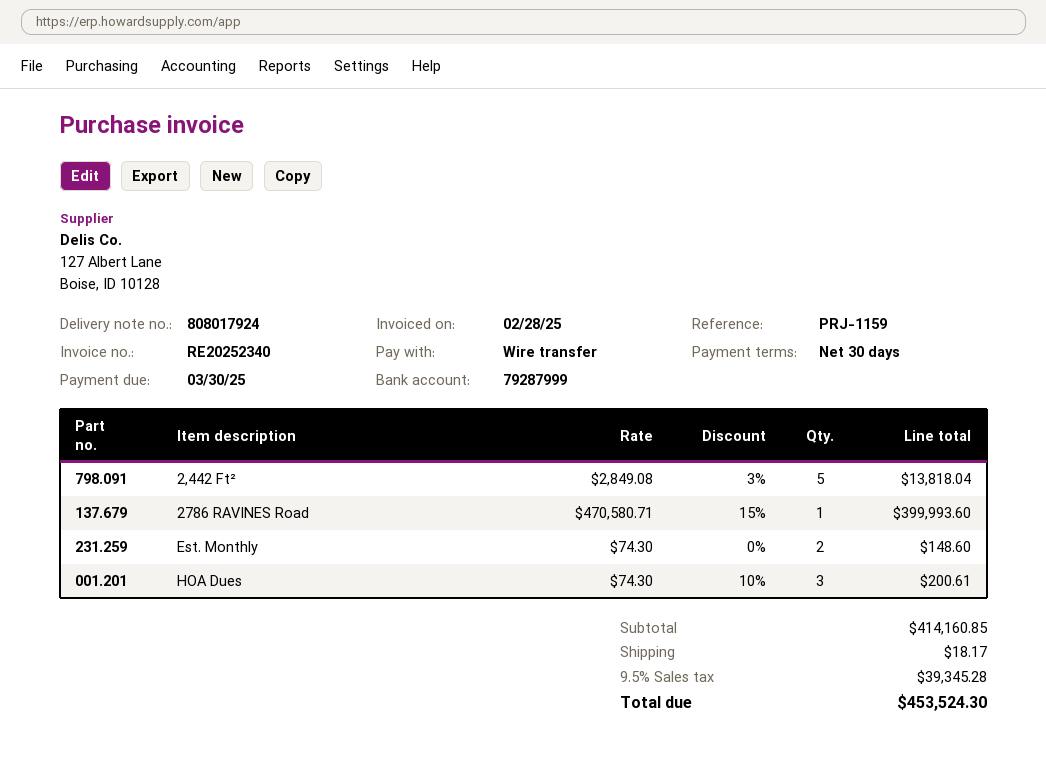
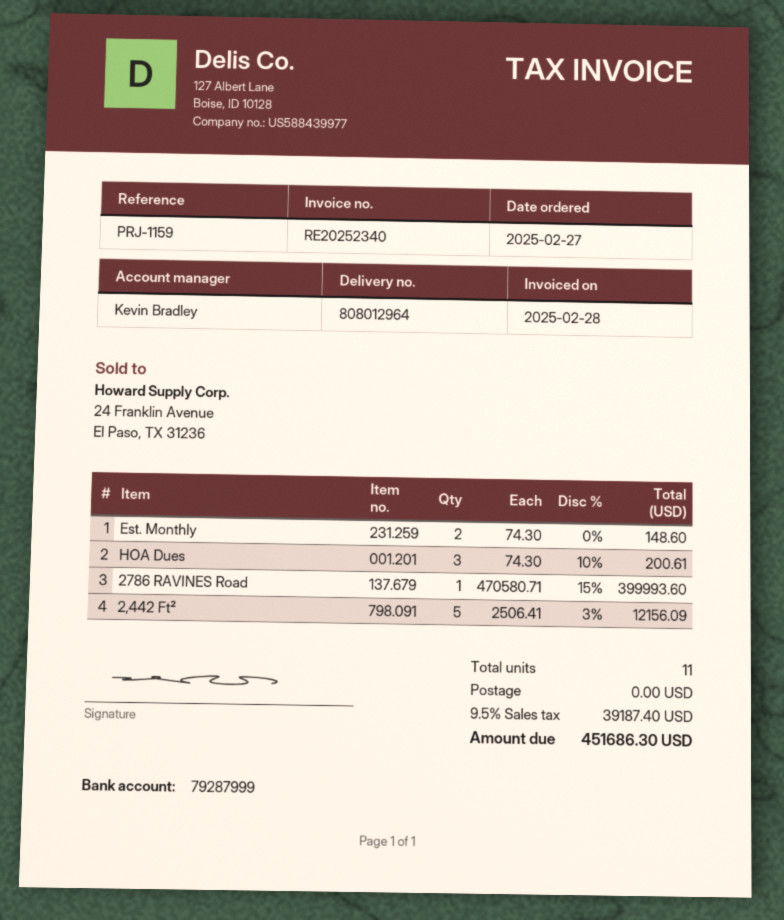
delivery note number: 808017924 -> 808012964
2,442 Ft²: 5 x 2849.08 - 3% = 13818.04 -> 5 x 2506.41 - 3% = 12156.09
shipping: 18.17 -> 0.00
tax: 9.5% = 39345.28 -> 9.5% = 39187.40
total: 453524.30 -> 451686.30

